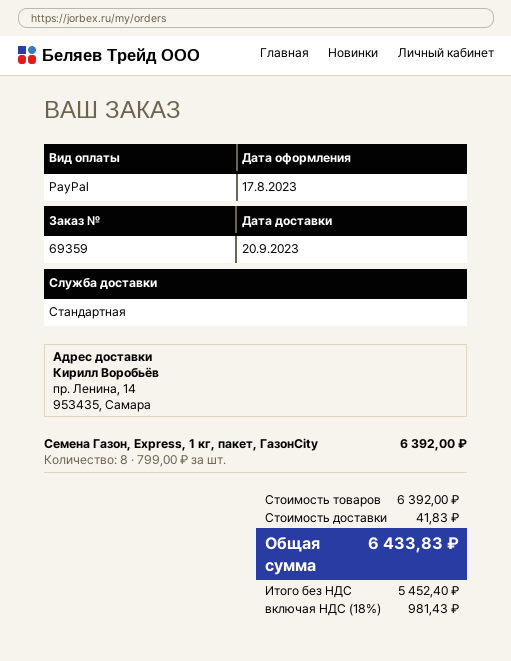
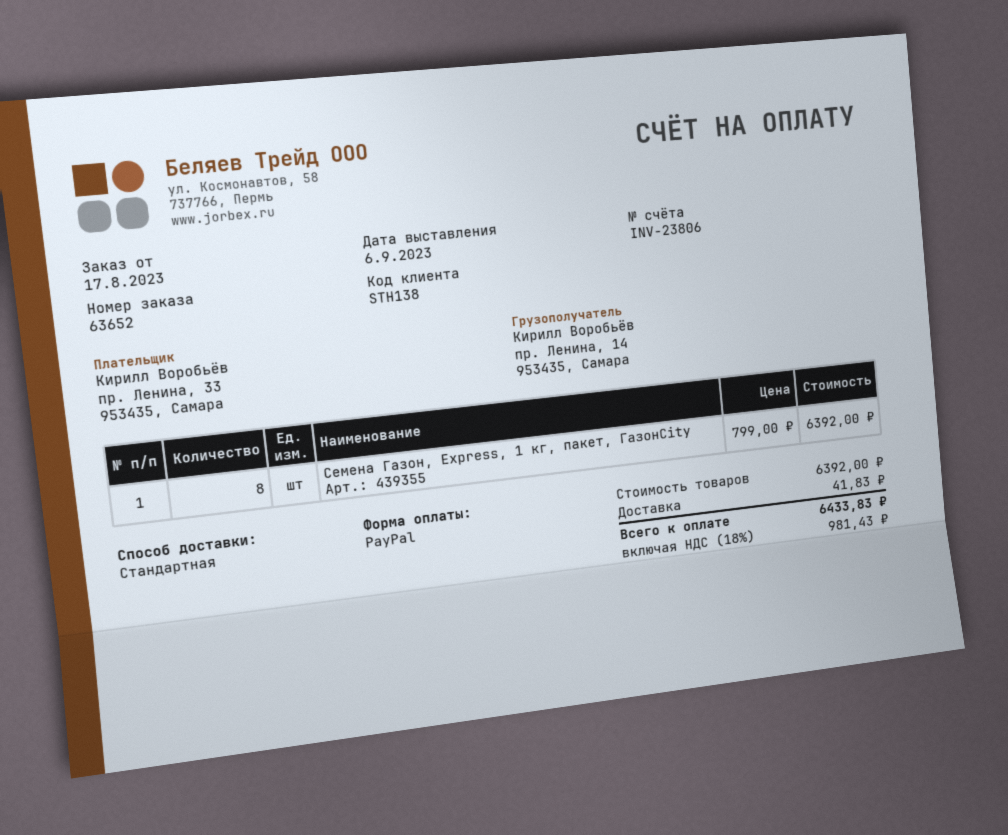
order number: 69359 -> 63652

